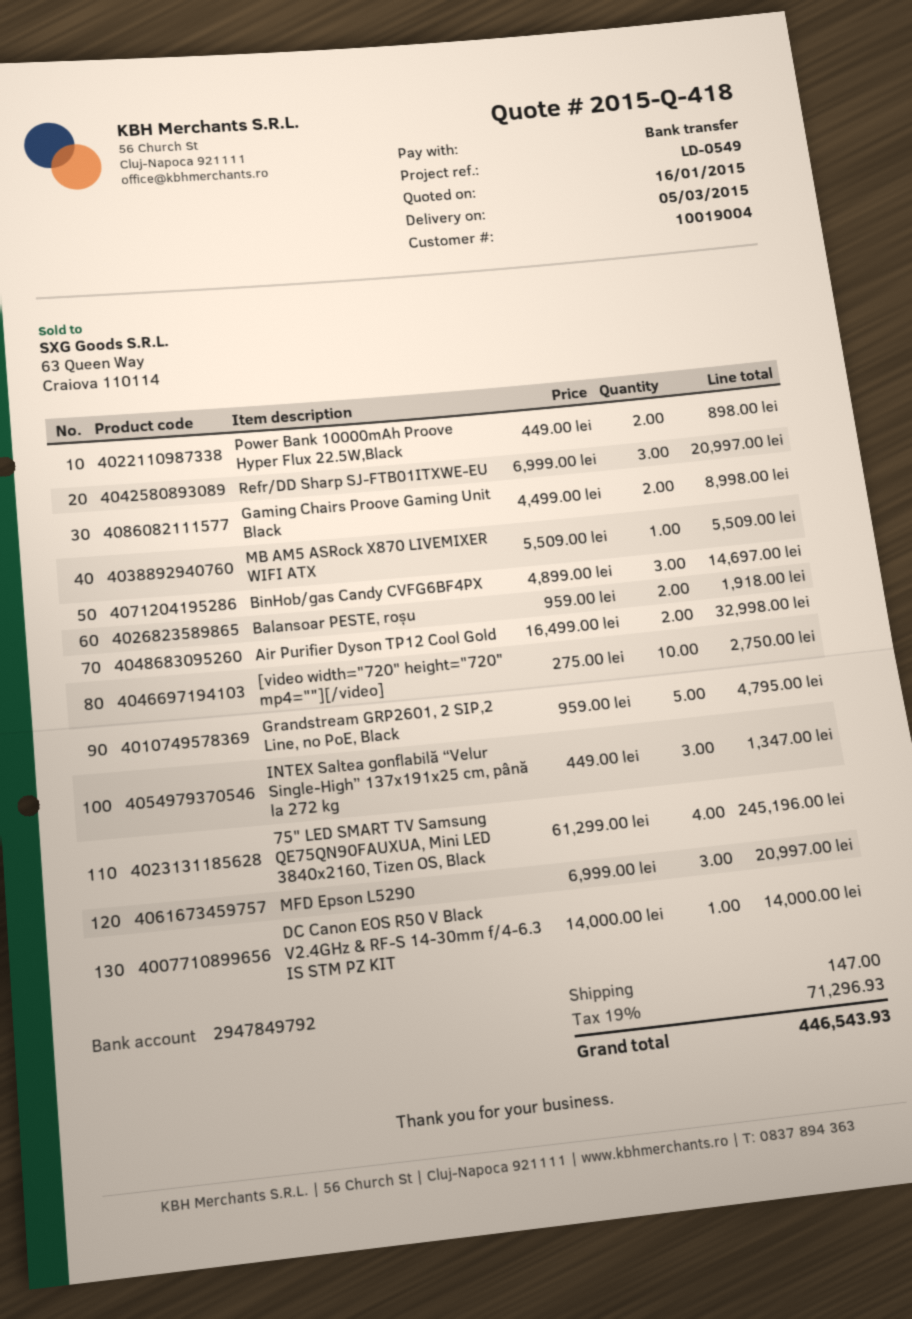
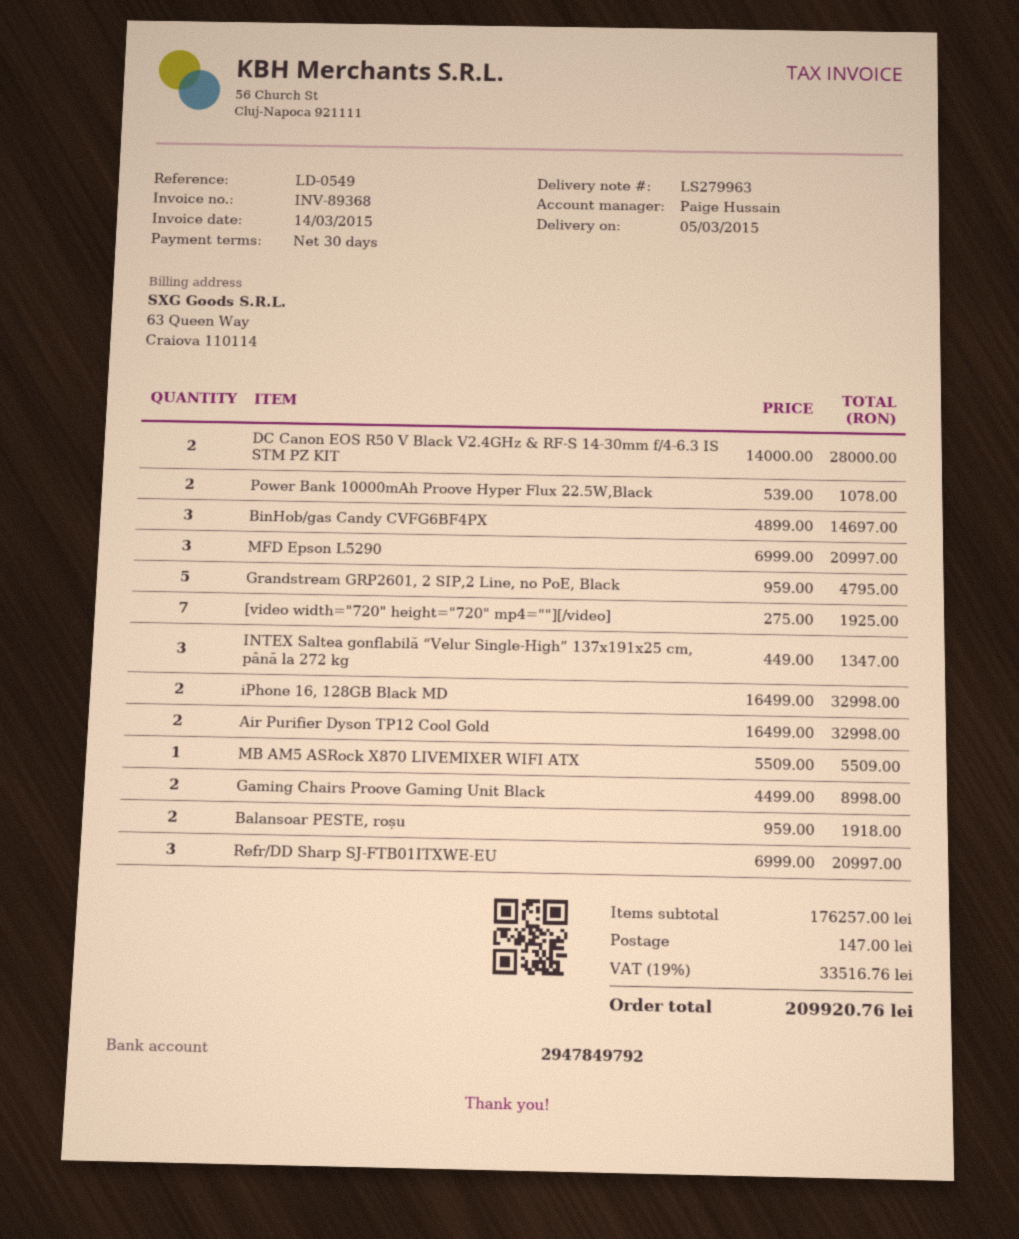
Power Bank 10000mAh Proove Hyper Flux 22.5W,Black: 2 x 449.00 = 898.00 -> 2 x 539.00 = 1078.00
[video width="720" height="720" mp4=""][/video]: 10 x 275.00 = 2750.00 -> 7 x 275.00 = 1925.00
75" LED SMART TV Samsung QE75QN90FAUXUA, Mini LED 3840x2160, Tizen OS, Black: 4 x 61299.00 = 245196.00 -> none
DC Canon EOS R50 V Black V2.4GHz & RF-S 14-30mm f/4-6.3 IS STM PZ KIT: 1 x 14000.00 = 14000.00 -> 2 x 14000.00 = 28000.00
iPhone 16, 128GB Black MD: none -> 2 x 16499.00 = 32998.00
tax: 19% = 71296.93 -> 19% = 33516.76
total: 446543.93 -> 209920.76

